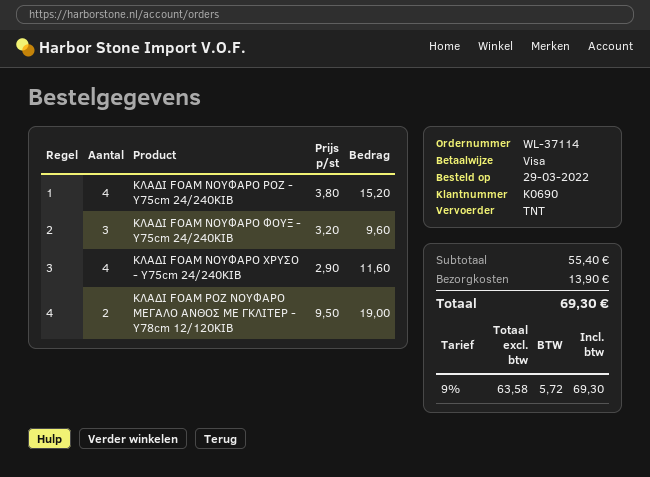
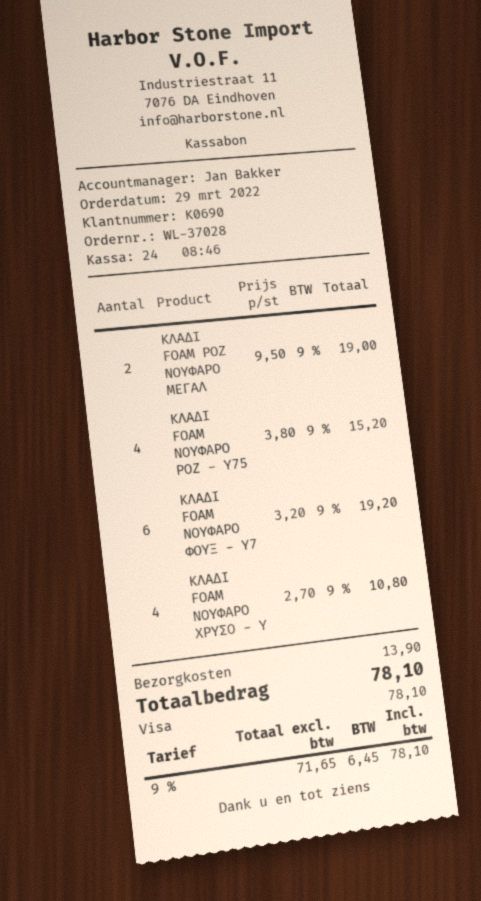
order number: WL-37114 -> WL-37028
ΚΛΑΔΙ FOAM ΝΟΥΦΑΡΟ ΦΟΥΞ - Y75cm 24/240ΚΙΒ: 3 x 3.20 = 9.60 -> 6 x 3.20 = 19.20
ΚΛΑΔΙ FOAM ΝΟΥΦΑΡΟ ΧΡΥΣΟ - Y75cm 24/240ΚΙΒ: 4 x 2.90 = 11.60 -> 4 x 2.70 = 10.80
net: 63.58 -> 71.65
tax: 9% = 5.72 -> 9% = 6.45
total: 69.30 -> 78.10

